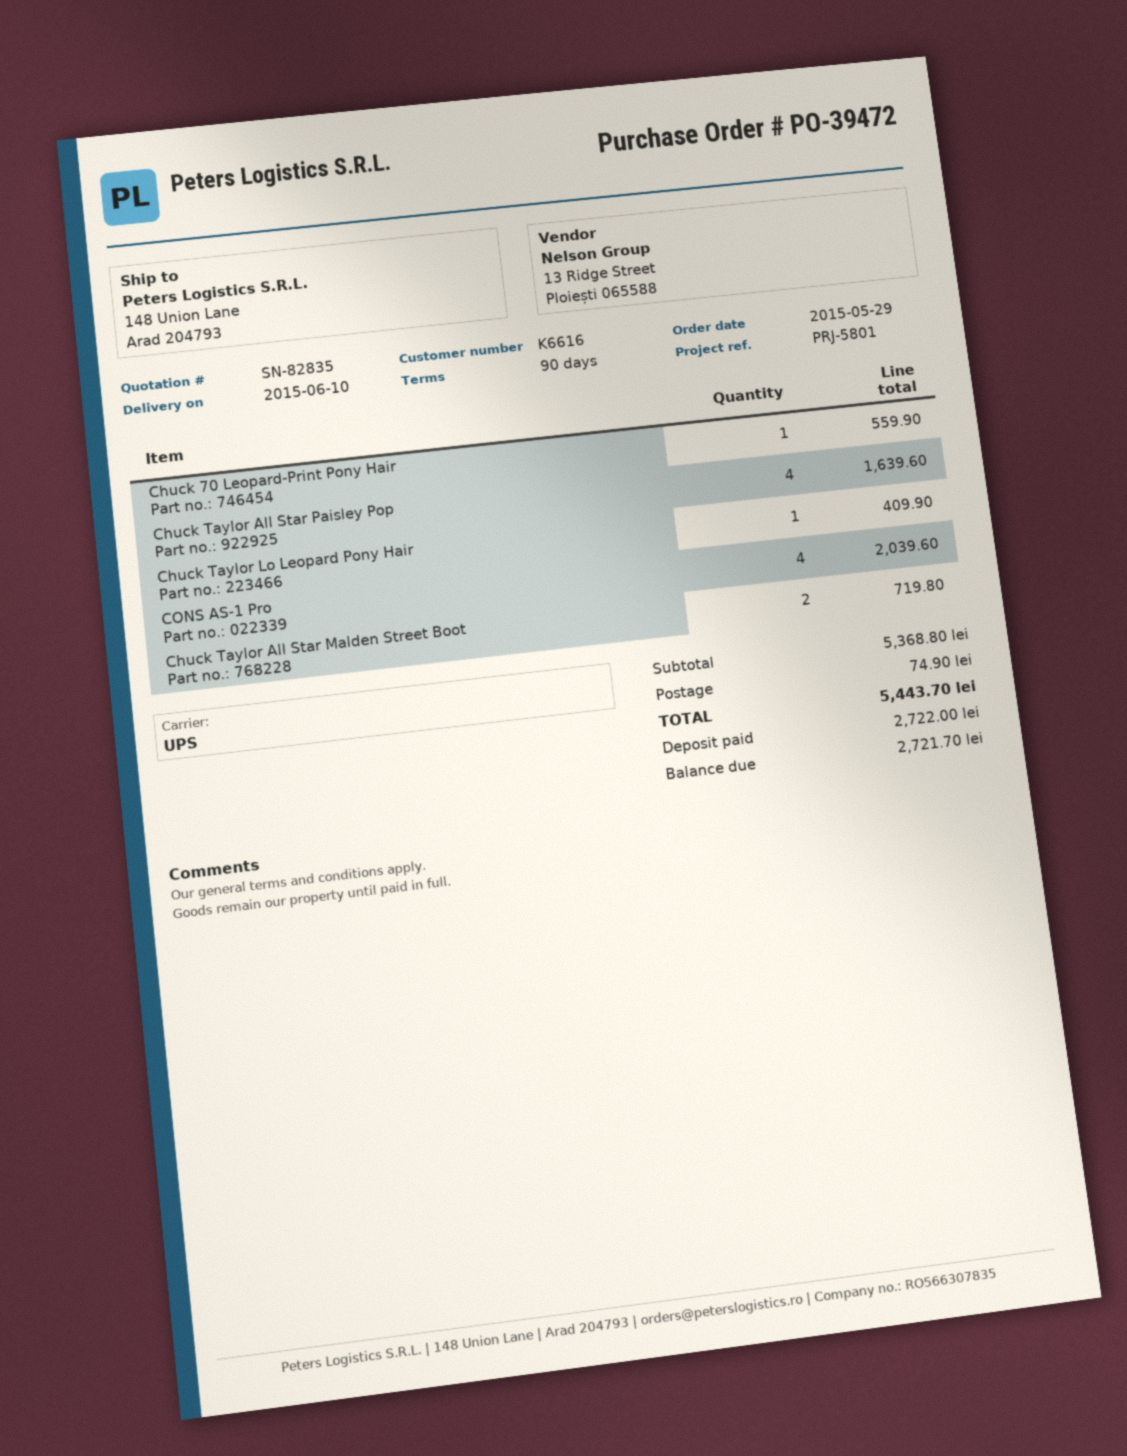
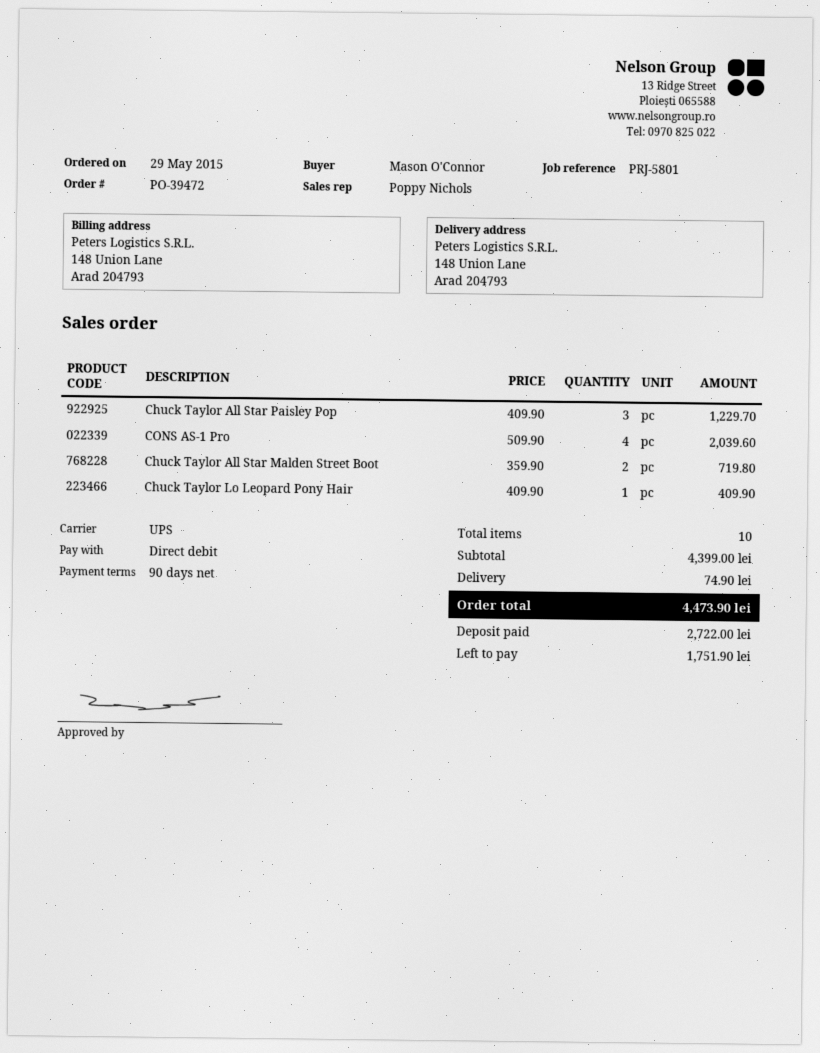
Chuck 70 Leopard-Print Pony Hair: 1 for 559.90 -> none
Chuck Taylor All Star Paisley Pop: 4 for 1639.60 -> 3 for 1229.70
subtotal: 5368.80 -> 4399.00
total: 5443.70 -> 4473.90
balance: 2721.70 -> 1751.90

